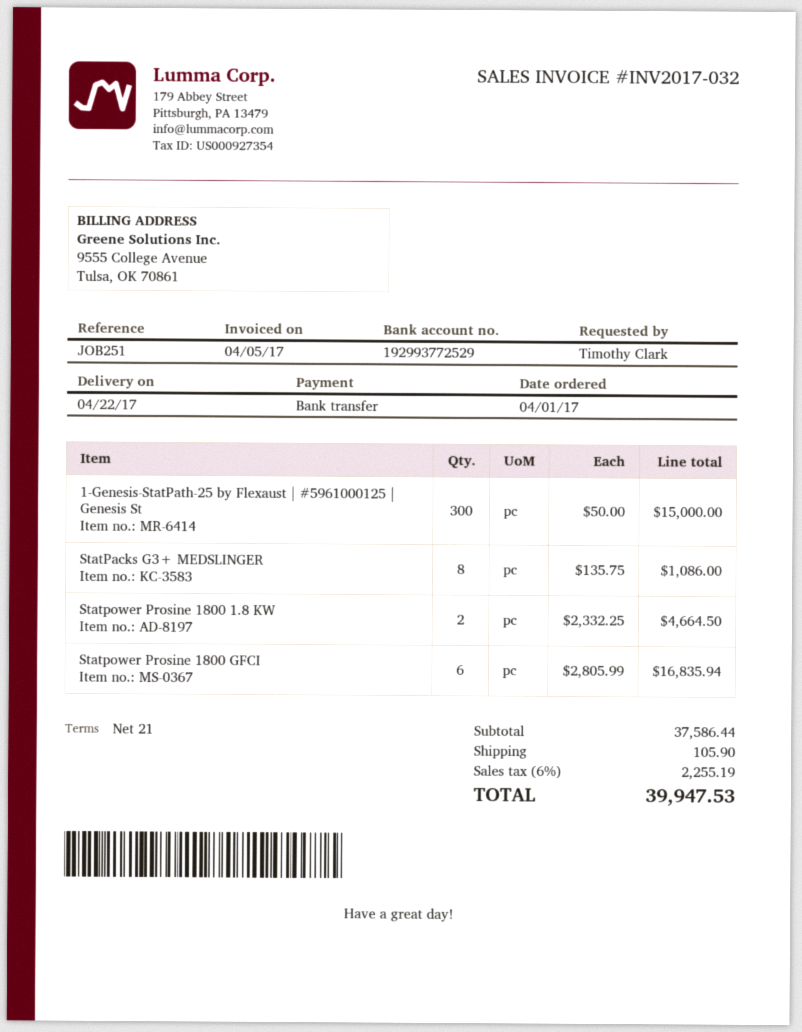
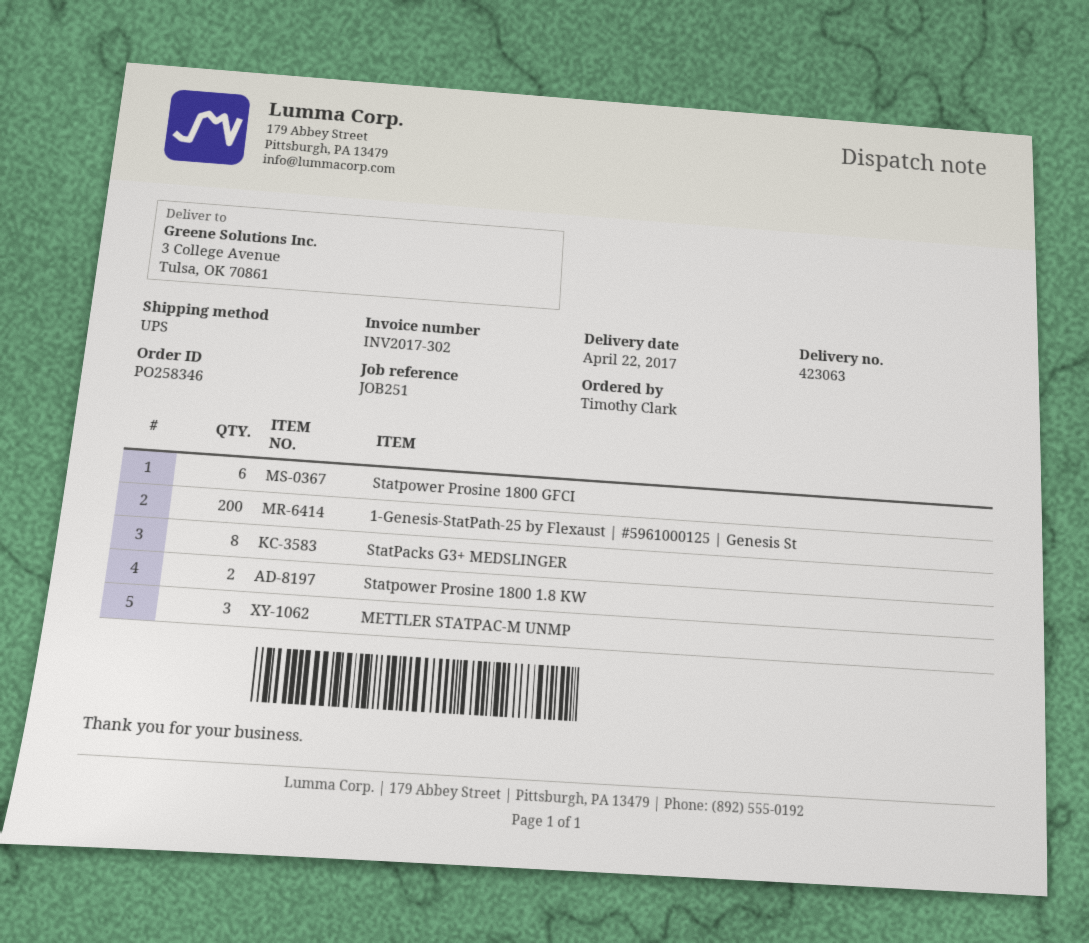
invoice number: INV2017-032 -> INV2017-302
1-Genesis-StatPath-25 by Flexaust | #5961000125 | Genesis St: 300 -> 200
METTLER STATPAC-M UNMP: none -> 3

